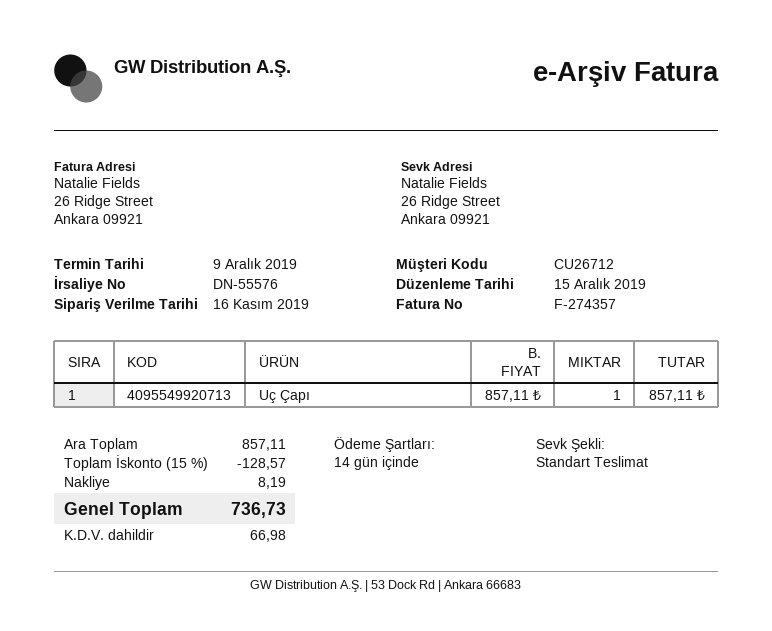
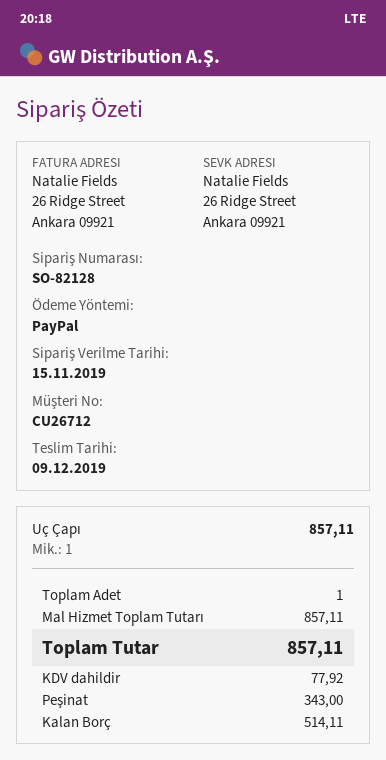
order date: 2019-11-16 -> 2019-11-15
discount: 15% = 128.57 -> none
shipping: 8.19 -> none
tax: 66.98 -> 77.92
total: 736.73 -> 857.11

